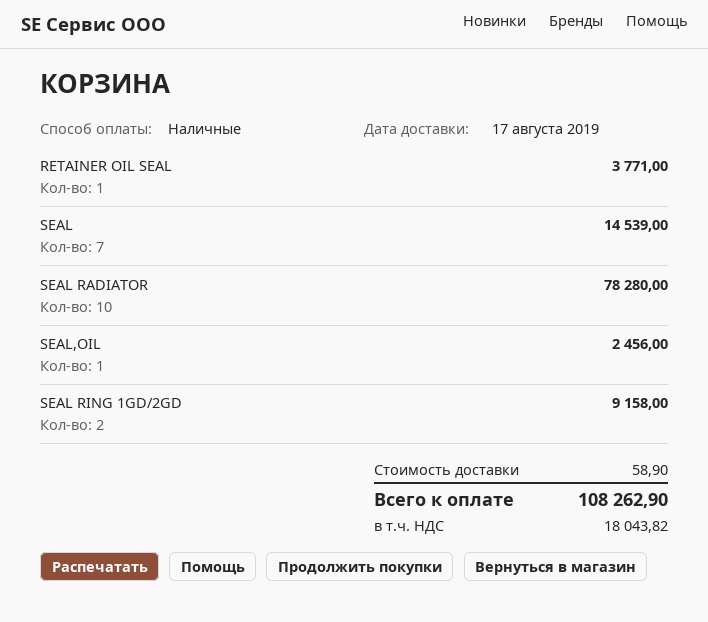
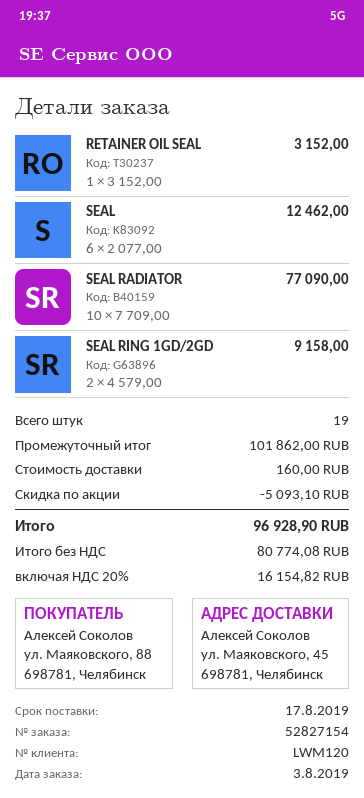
RETAINER OIL SEAL: 1 for 3771.00 -> 1 for 3152.00
SEAL: 7 for 14539.00 -> 6 for 12462.00
SEAL RADIATOR: 10 for 78280.00 -> 10 for 77090.00
SEAL,OIL: 1 for 2456.00 -> none
discount: none -> 5093.10
shipping: 58.90 -> 160.00
tax: 18043.82 -> 16154.82
total: 108262.90 -> 96928.90

